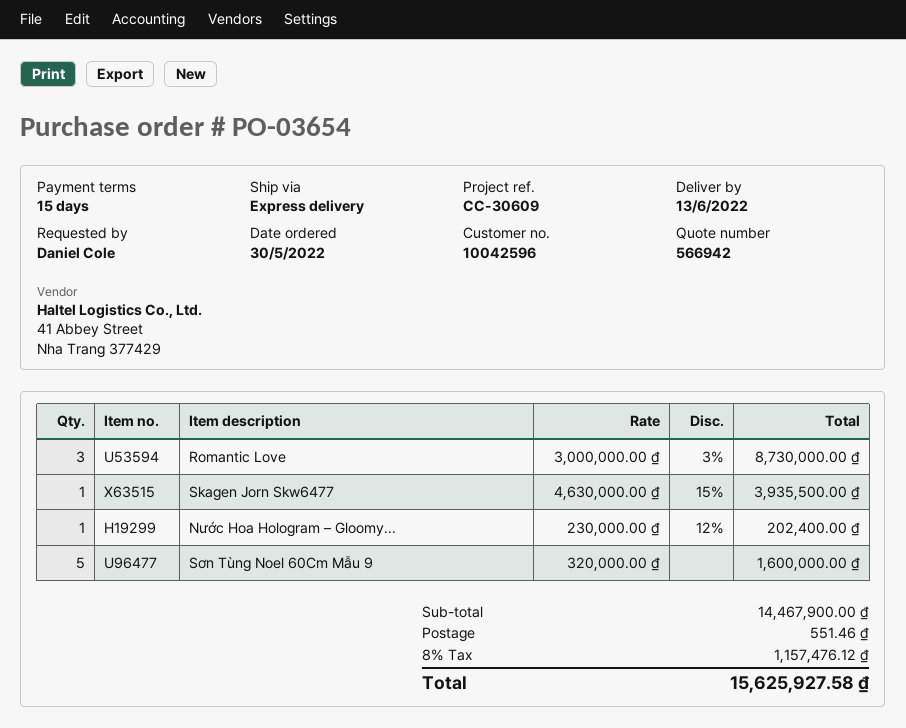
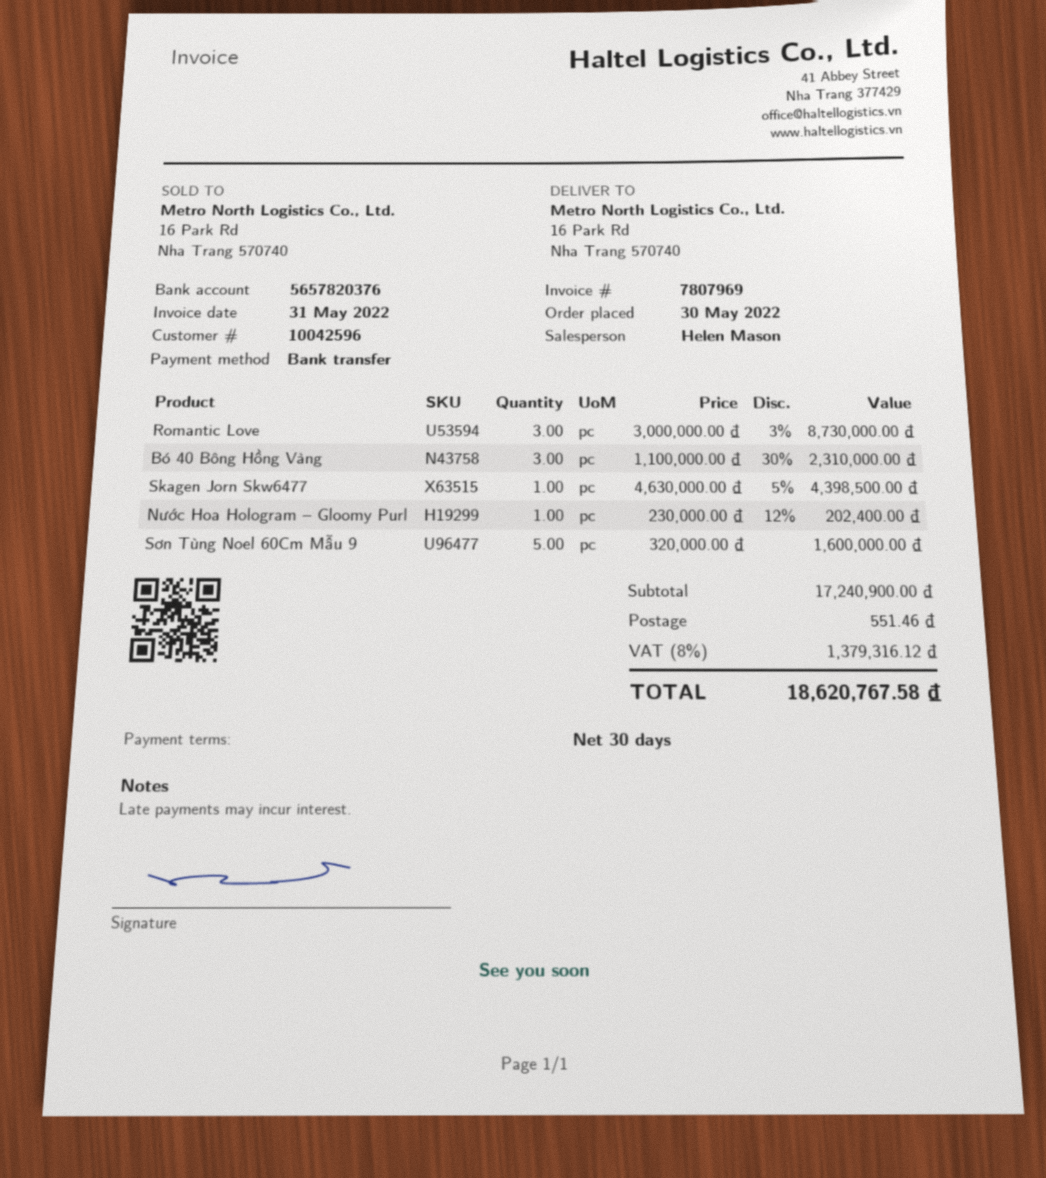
payment terms: 15 days -> 30 days
Skagen Jorn Skw6477: 1 x 4630000.00 - 15% = 3935500.00 -> 1 x 4630000.00 - 5% = 4398500.00
Bó 40 Bông Hồng Vàng: none -> 3 x 1100000.00 - 30% = 2310000.00
subtotal: 14467900.00 -> 17240900.00
tax: 8% = 1157476.12 -> 8% = 1379316.12
total: 15625927.58 -> 18620767.58

